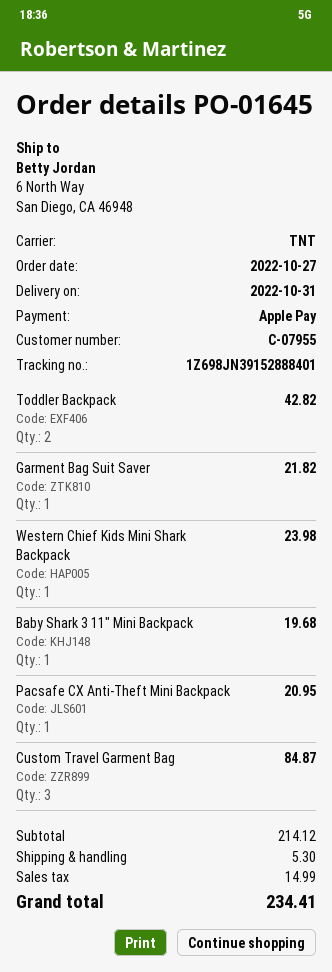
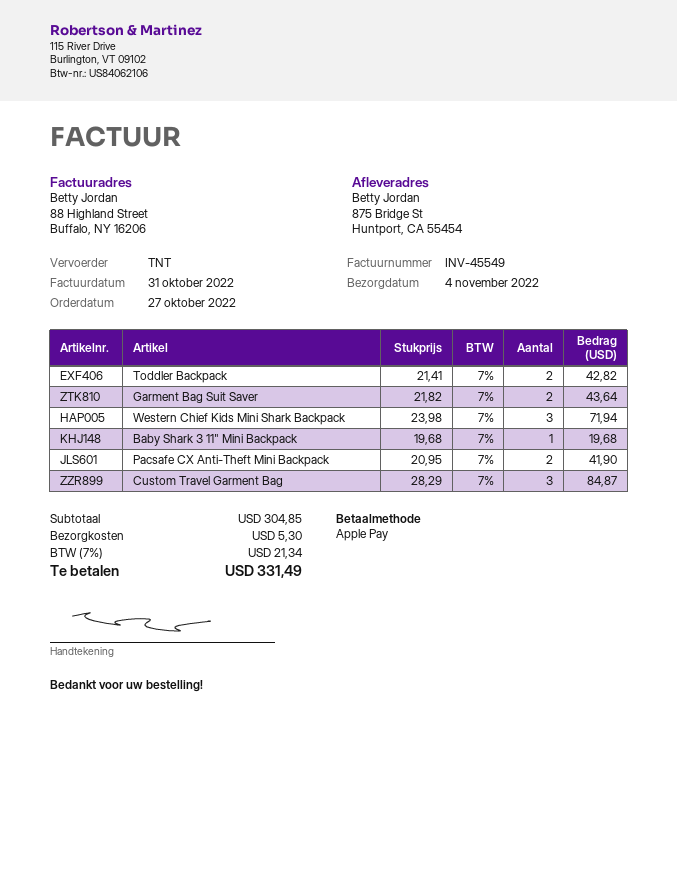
delivery date: 2022-10-31 -> 2022-11-04
ship to: 6 North Way, San Diego, CA 46948 -> 875 Bridge St, Huntport, CA 55454
Garment Bag Suit Saver: 1 for 21.82 -> 2 for 43.64
Western Chief Kids Mini Shark Backpack: 1 for 23.98 -> 3 for 71.94
Pacsafe CX Anti-Theft Mini Backpack: 1 for 20.95 -> 2 for 41.90
subtotal: 214.12 -> 304.85
tax: 14.99 -> 21.34
total: 234.41 -> 331.49

